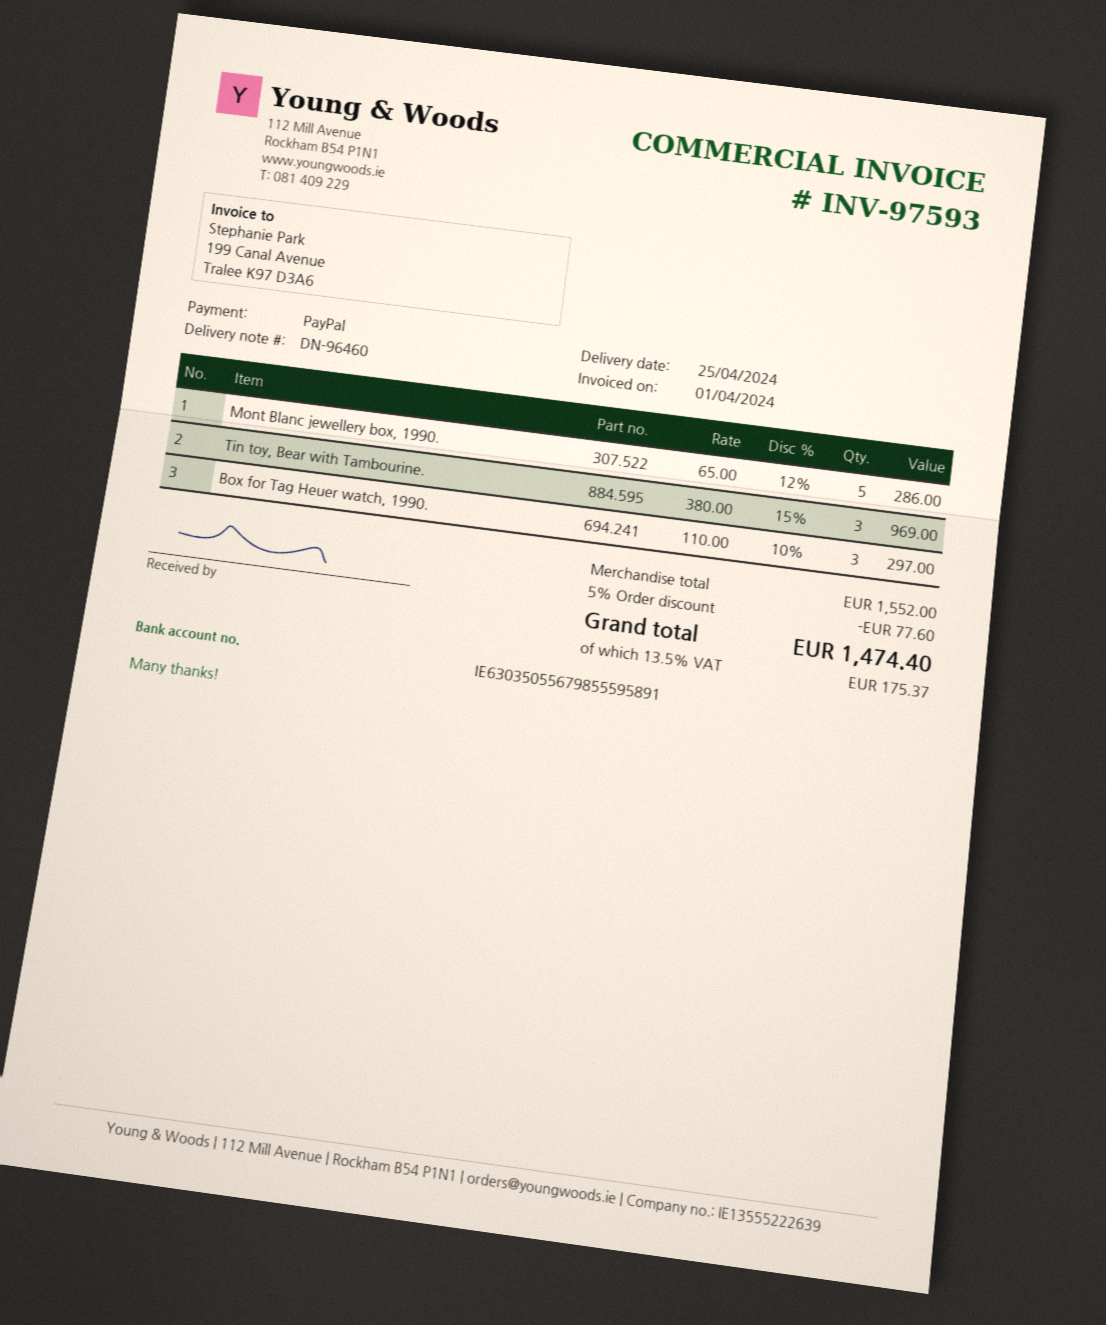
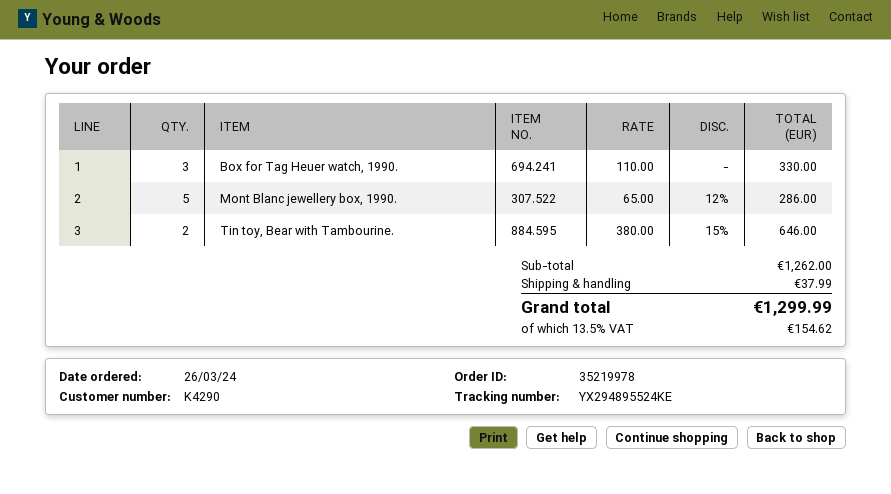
Tin toy, Bear with Tambourine.: 3 x 380.00 - 15% = 969.00 -> 2 x 380.00 - 15% = 646.00
Box for Tag Heuer watch, 1990.: 3 x 110.00 - 10% = 297.00 -> 3 x 110.00 = 330.00
subtotal: 1552.00 -> 1262.00
discount: 5% = 77.60 -> none
shipping: none -> 37.99
tax: 13.5% = 175.37 -> 13.5% = 154.62
total: 1474.40 -> 1299.99

